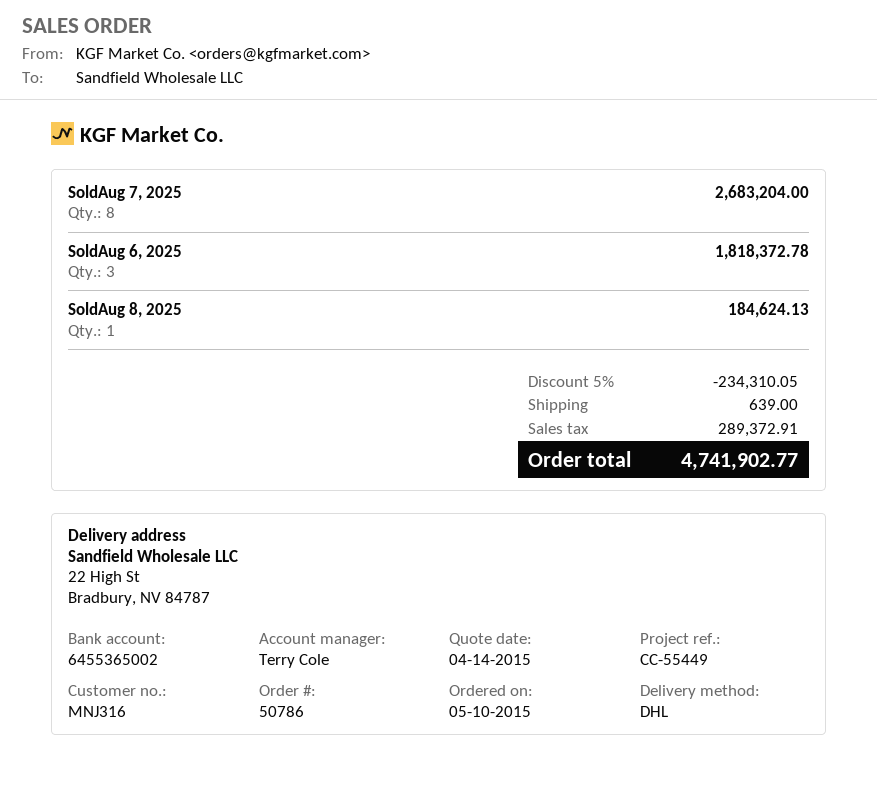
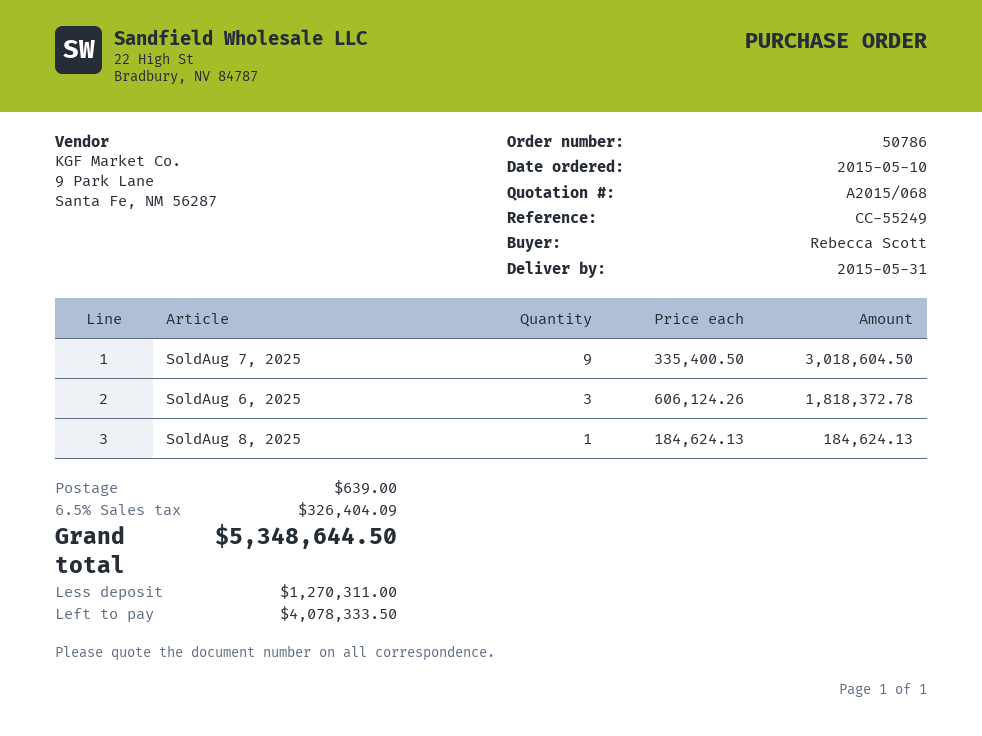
reference: CC-55449 -> CC-55249
SoldAug 7, 2025: 8 for 2683204.00 -> 9 for 3018604.50
discount: 5% = 234310.05 -> none
tax: 289372.91 -> 326404.09
total: 4741902.77 -> 5348644.50

